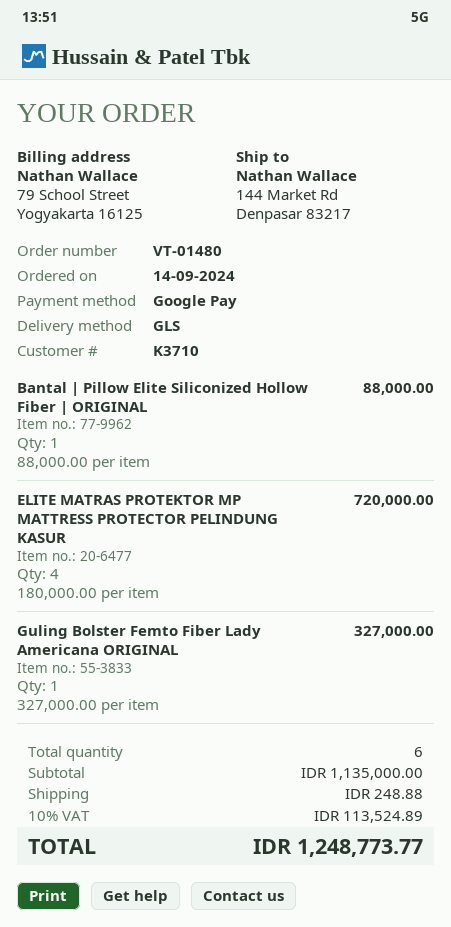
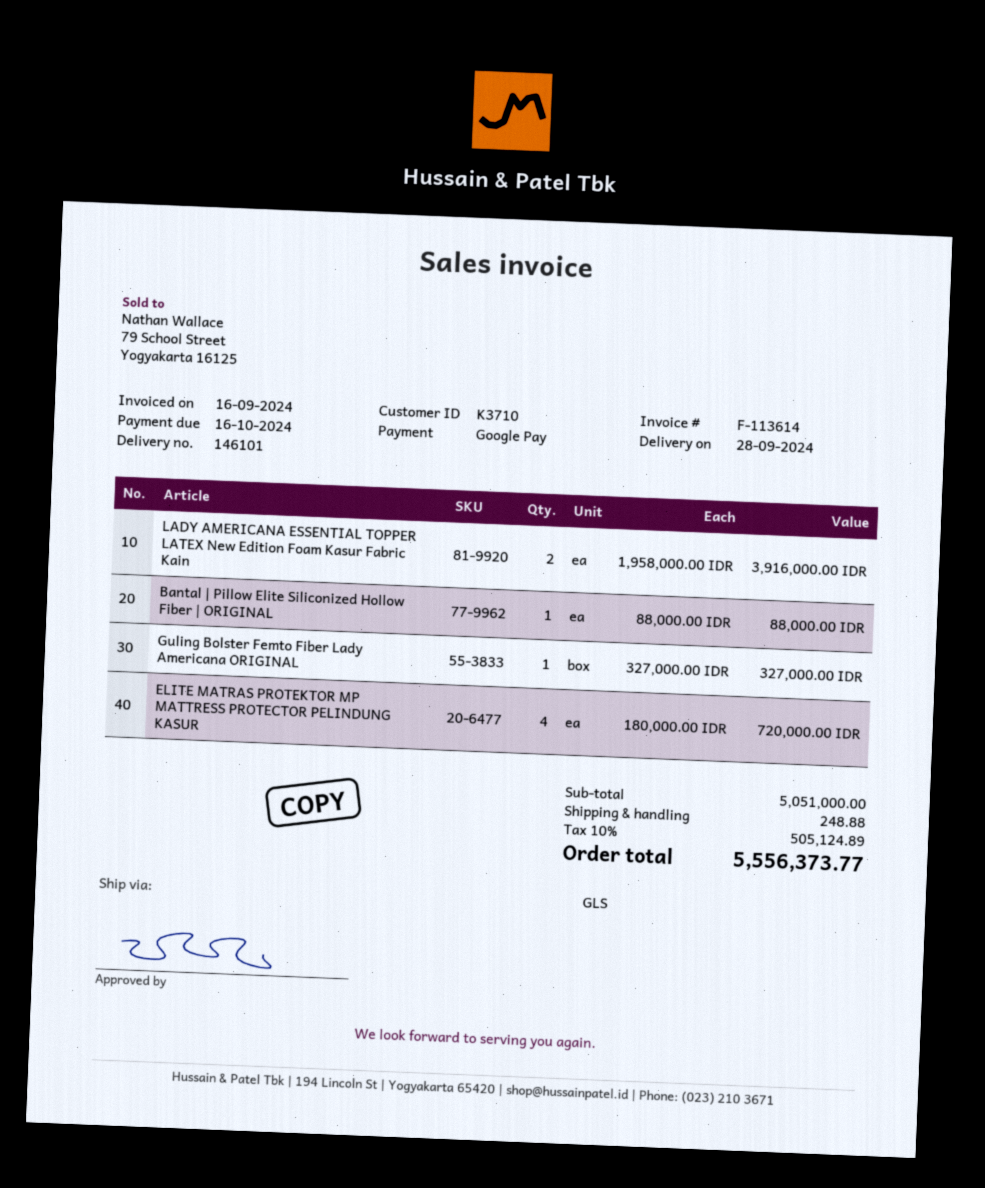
LADY AMERICANA ESSENTIAL TOPPER LATEX New Edition Foam Kasur Fabric Kain: none -> 2 x 1958000.00 = 3916000.00
subtotal: 1135000.00 -> 5051000.00
tax: 10% = 113524.89 -> 10% = 505124.89
total: 1248773.77 -> 5556373.77

